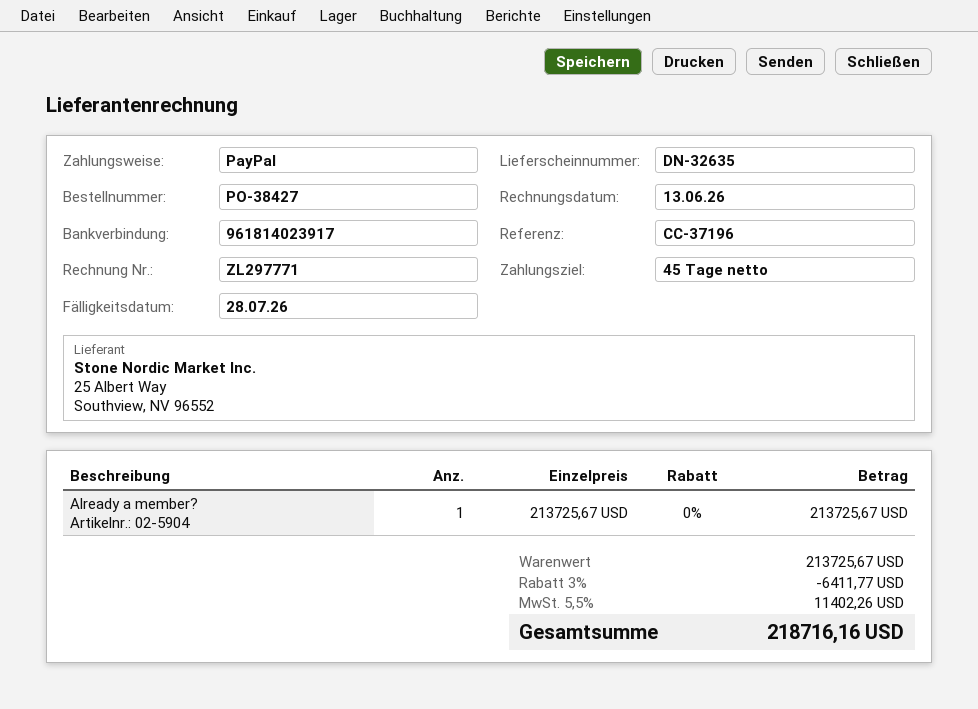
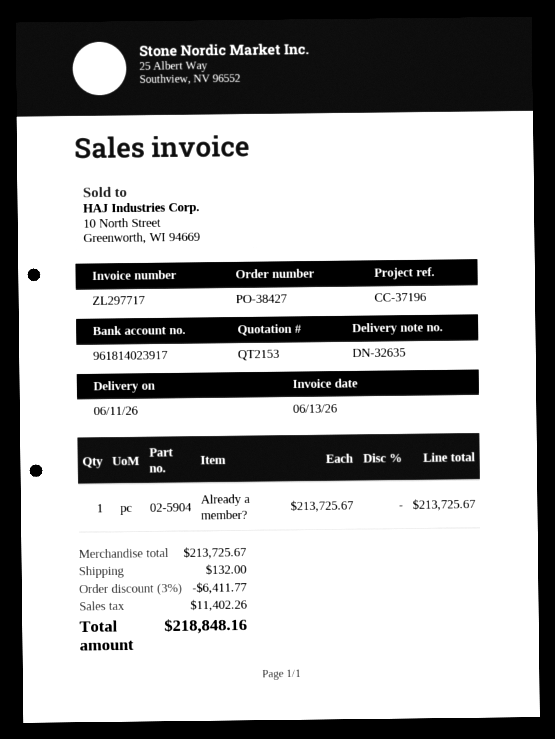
invoice number: ZL297771 -> ZL297717
shipping: none -> 132.00
total: 218716.16 -> 218848.16

